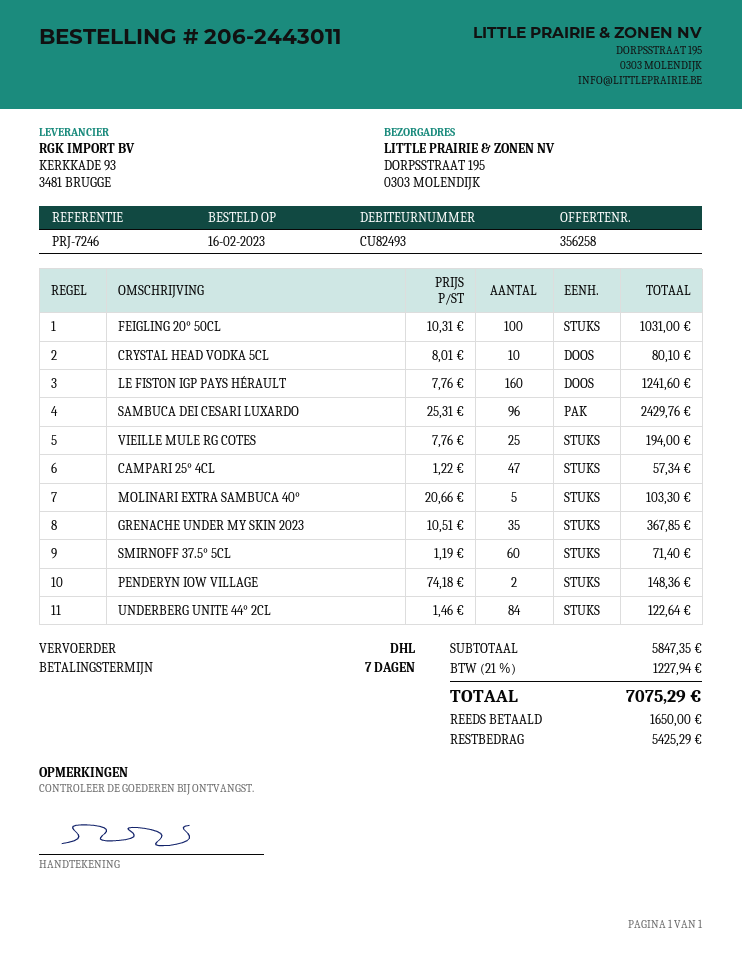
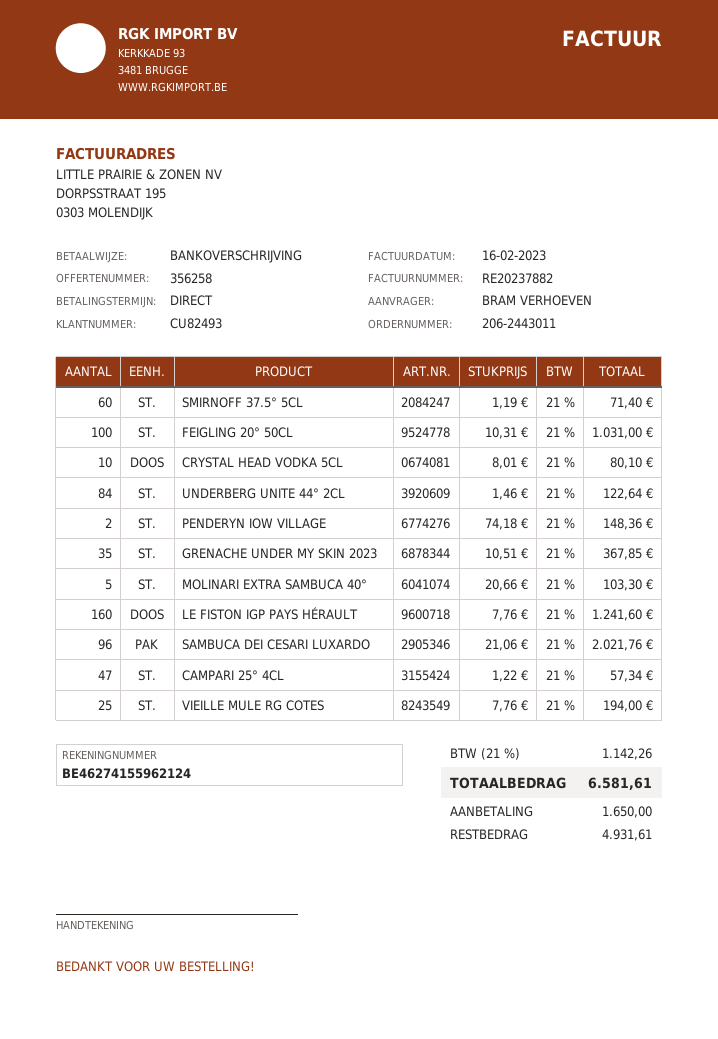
payment terms: 7 days -> on receipt
SAMBUCA DEI CESARI LUXARDO: 96 x 25.31 = 2429.76 -> 96 x 21.06 = 2021.76
tax: 21% = 1227.94 -> 21% = 1142.26
total: 7075.29 -> 6581.61
balance: 5425.29 -> 4931.61

